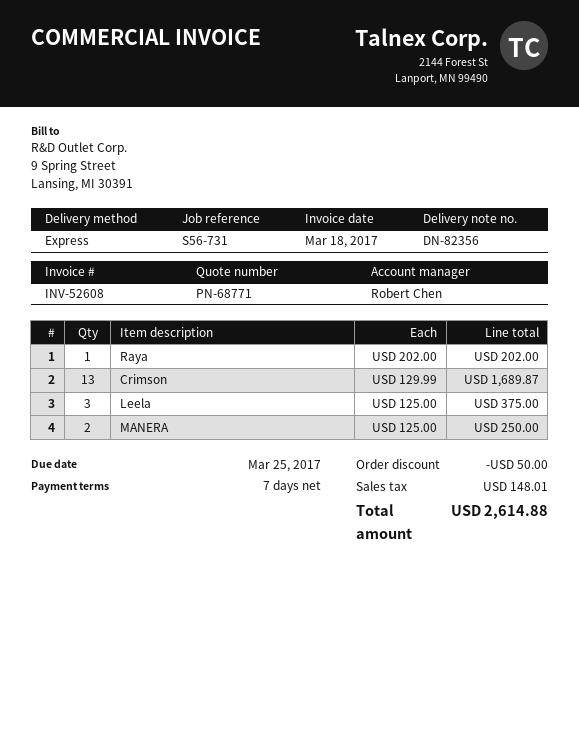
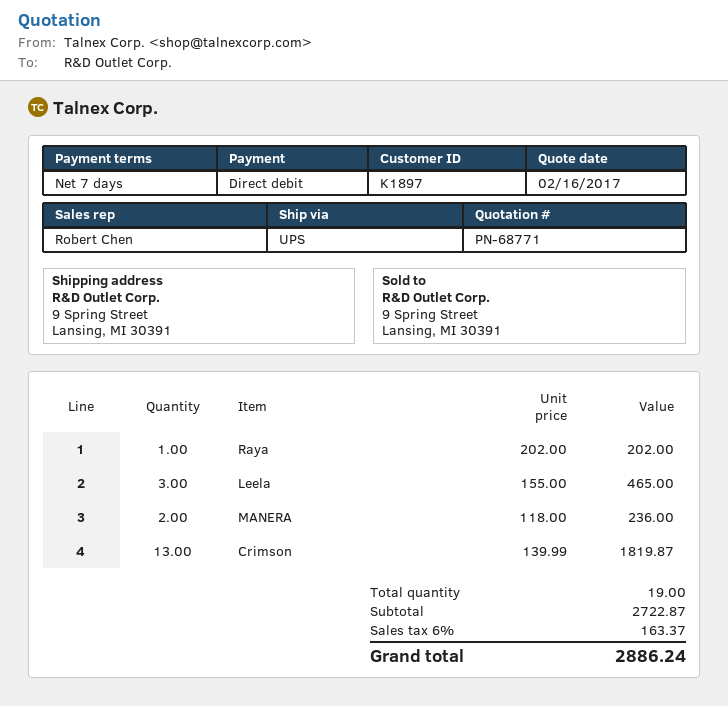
shipping method: express -> UPS
Crimson: 13 x 129.99 = 1689.87 -> 13 x 139.99 = 1819.87
Leela: 3 x 125.00 = 375.00 -> 3 x 155.00 = 465.00
MANERA: 2 x 125.00 = 250.00 -> 2 x 118.00 = 236.00
discount: 50.00 -> none
tax: 148.01 -> 163.37
total: 2614.88 -> 2886.24

